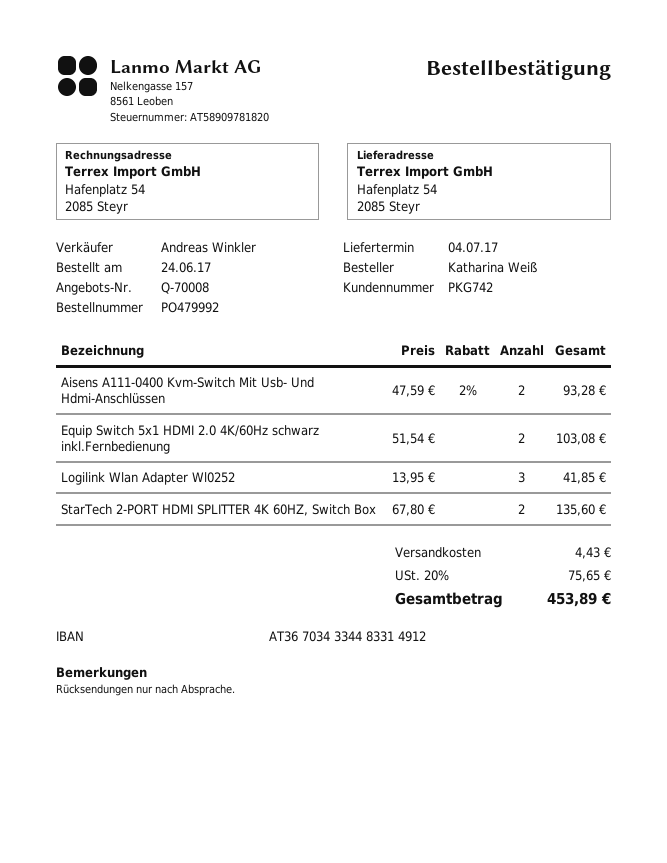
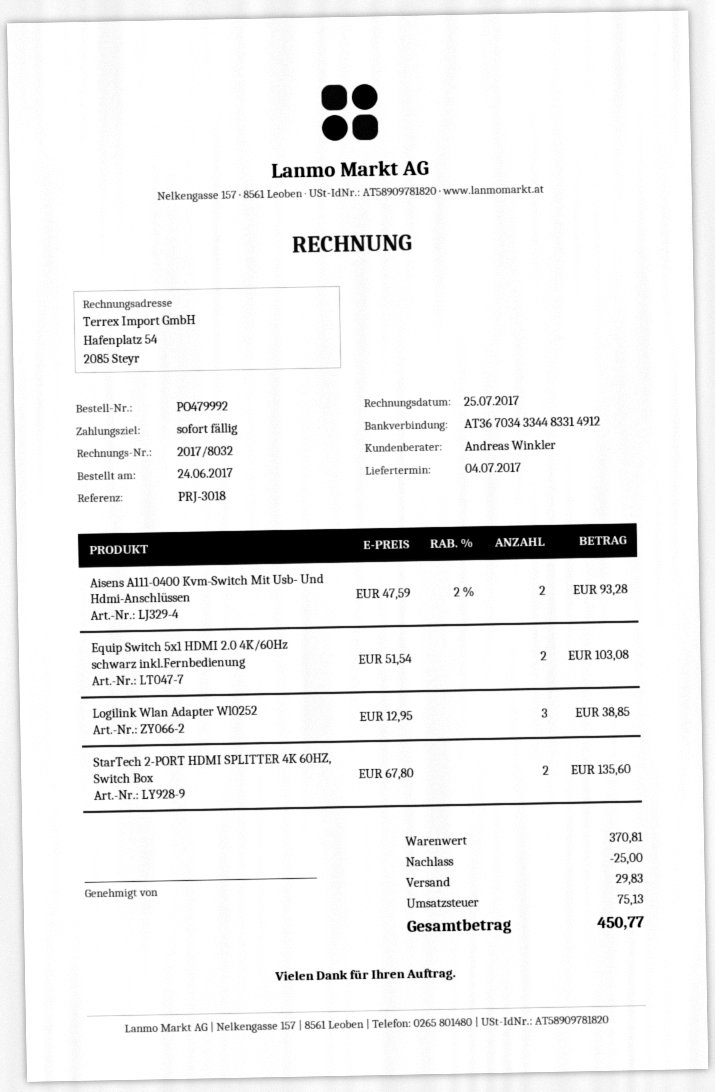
Logilink Wlan Adapter Wl0252: 3 x 13.95 = 41.85 -> 3 x 12.95 = 38.85
discount: none -> 25.00
shipping: 4.43 -> 29.83
tax: 75.65 -> 75.13
total: 453.89 -> 450.77

